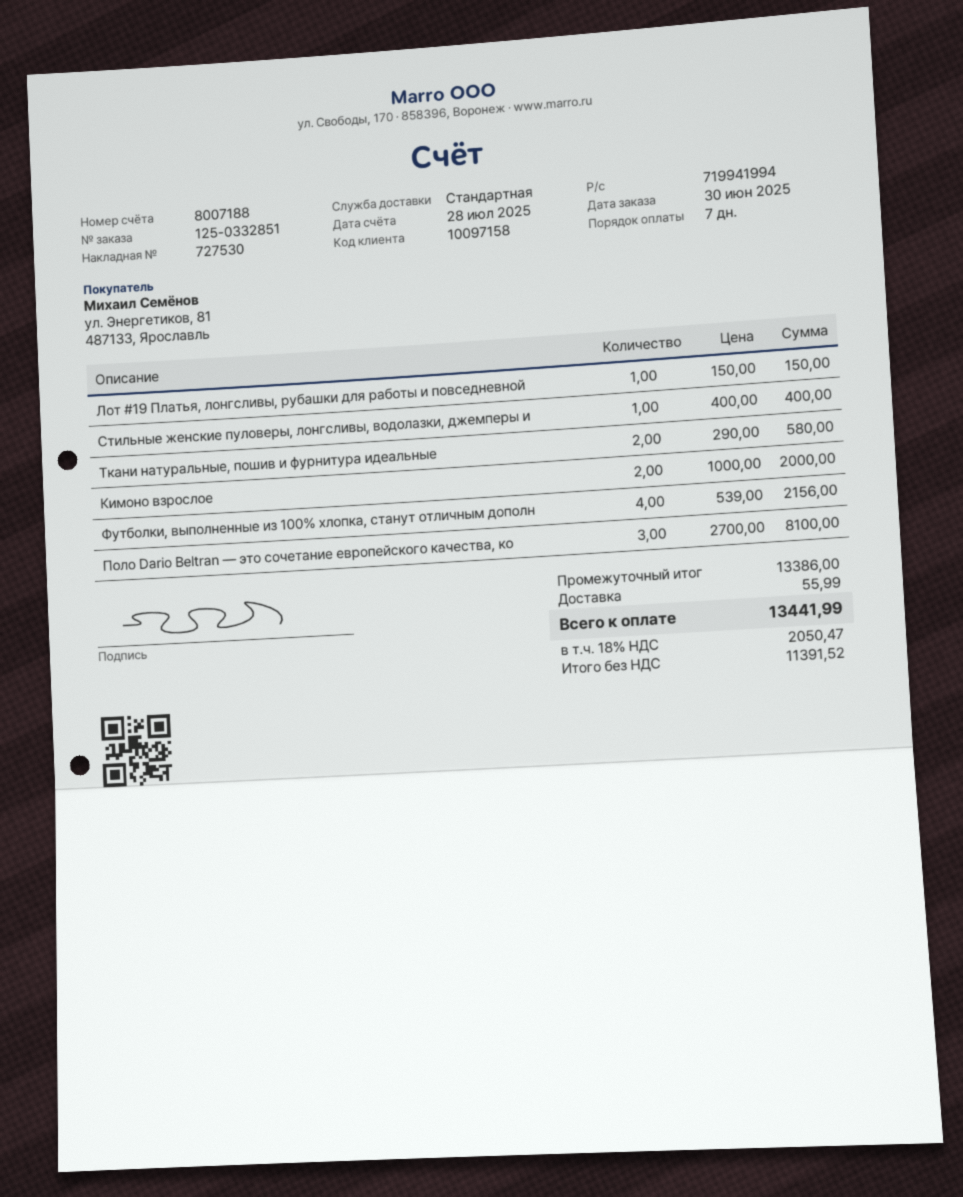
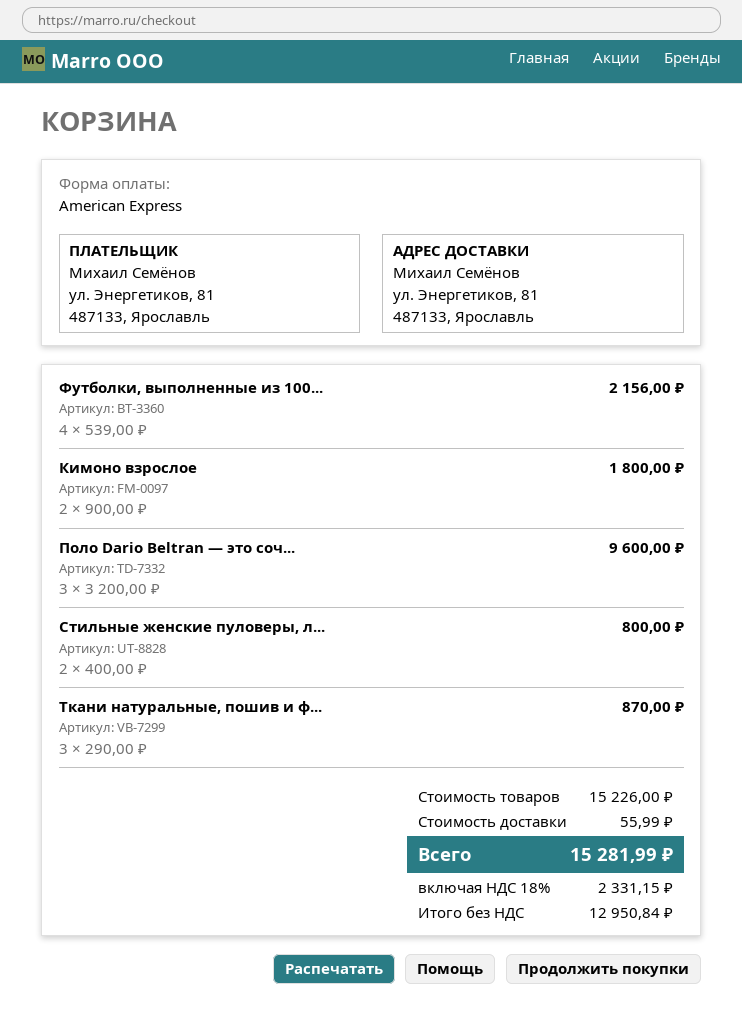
Лот #19 Платья, лонгсливы, рубашки для работы и повседневной: 1 x 150.00 = 150.00 -> none
Стильные женские пуловеры, лонгсливы, водолазки, джемперы и: 1 x 400.00 = 400.00 -> 2 x 400.00 = 800.00
Ткани натуральные, пошив и фурнитура идеальные: 2 x 290.00 = 580.00 -> 3 x 290.00 = 870.00
Кимоно взрослое: 2 x 1000.00 = 2000.00 -> 2 x 900.00 = 1800.00
Поло Dario Beltran — это сочетание европейского качества, ко: 3 x 2700.00 = 8100.00 -> 3 x 3200.00 = 9600.00
subtotal: 13386.00 -> 15226.00
net: 11391.52 -> 12950.84
tax: 18% = 2050.47 -> 18% = 2331.15
total: 13441.99 -> 15281.99

